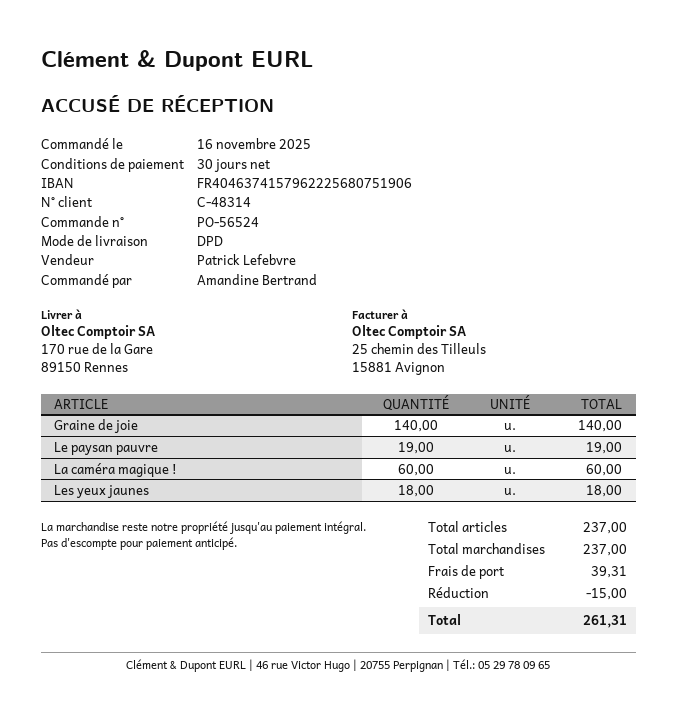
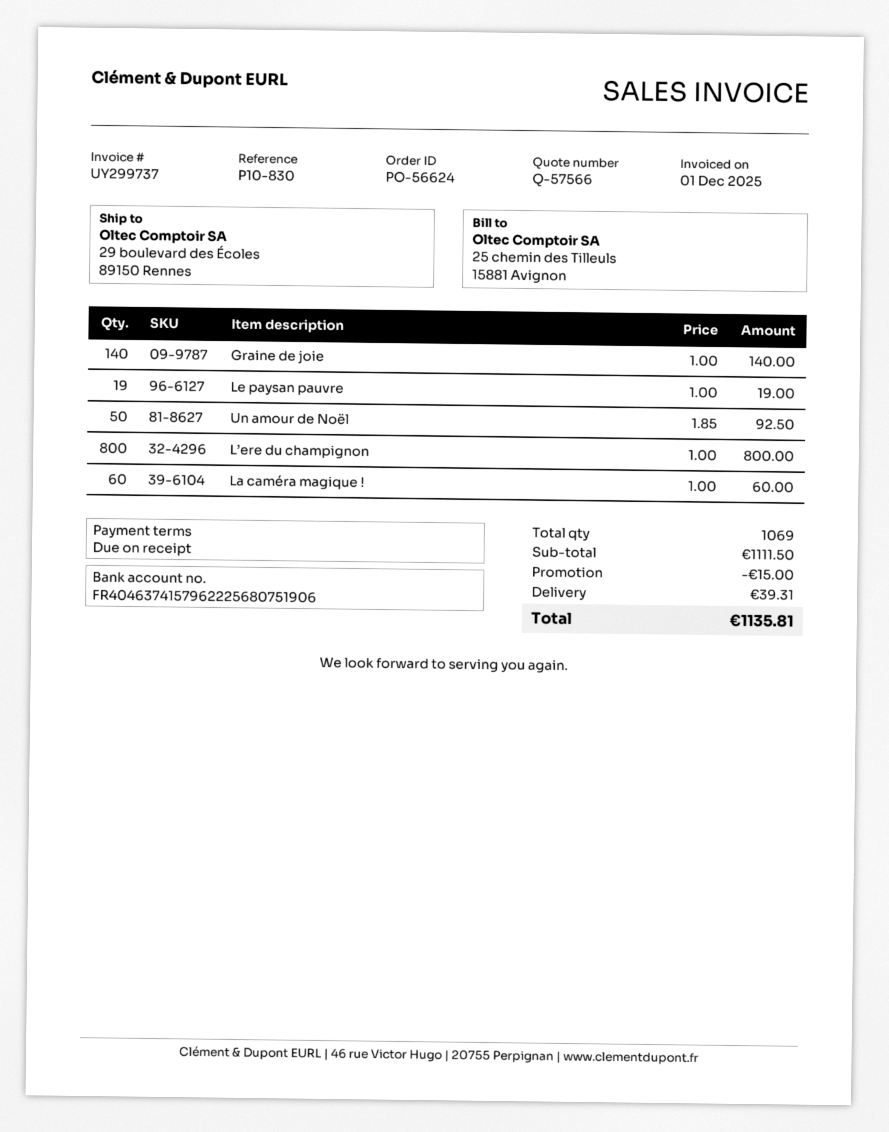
order number: PO-56524 -> PO-56624
payment terms: 30 days -> on receipt
ship to: 170 rue de la Gare, 89150 Rennes -> 29 boulevard des Écoles, 89150 Rennes
Les yeux jaunes: 18 for 18.00 -> none
Un amour de Noël: none -> 50 for 92.50
L’ere du champignon: none -> 800 for 800.00
total quantity: 237 -> 1069
subtotal: 237.00 -> 1111.50
total: 261.31 -> 1135.81

